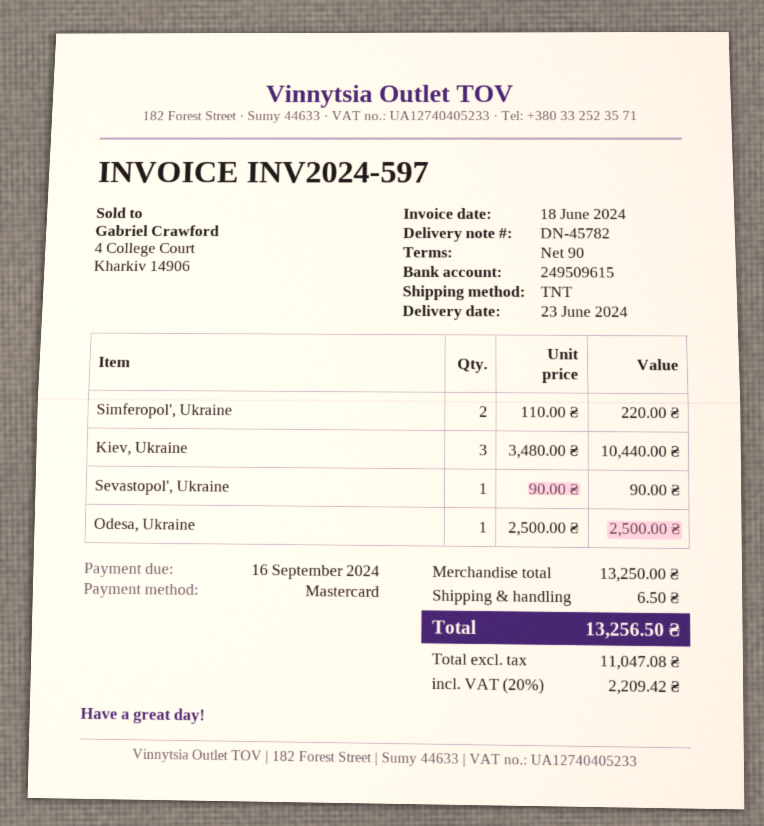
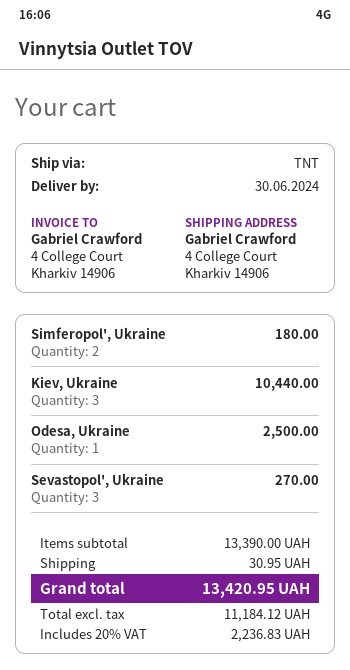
delivery date: 2024-06-23 -> 2024-06-30
Simferopol', Ukraine: 2 for 220.00 -> 2 for 180.00
Sevastopol', Ukraine: 1 for 90.00 -> 3 for 270.00
subtotal: 13250.00 -> 13390.00
shipping: 6.50 -> 30.95
net: 11047.08 -> 11184.12
tax: 20% = 2209.42 -> 20% = 2236.83
total: 13256.50 -> 13420.95

